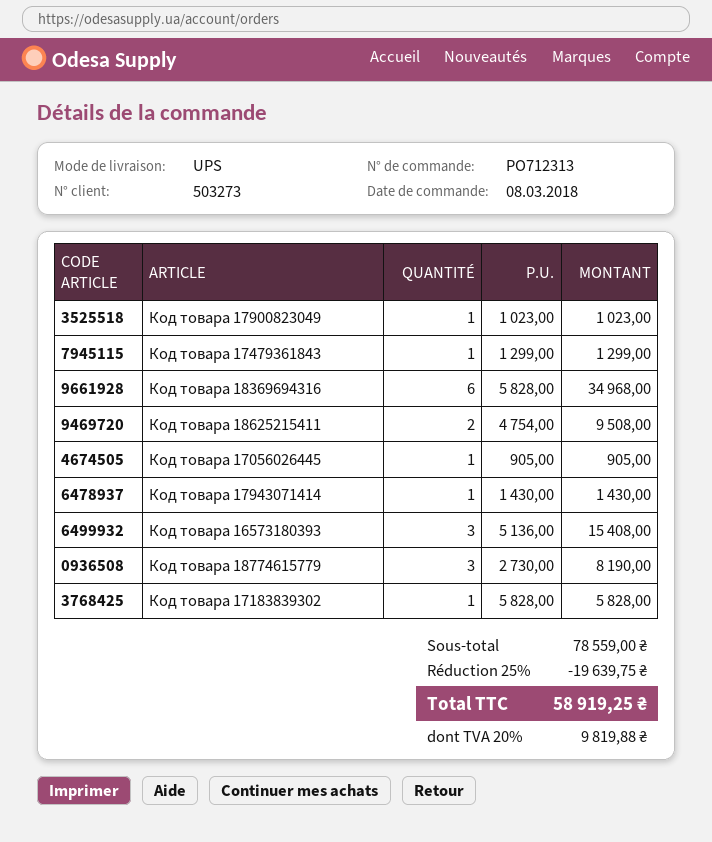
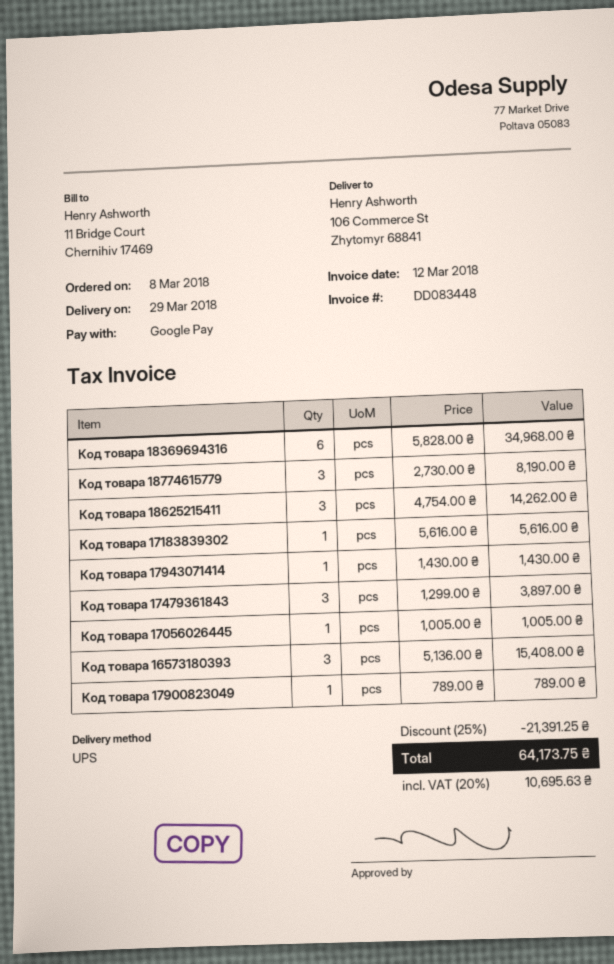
Код товара 17900823049: 1 x 1023.00 = 1023.00 -> 1 x 789.00 = 789.00
Код товара 17479361843: 1 x 1299.00 = 1299.00 -> 3 x 1299.00 = 3897.00
Код товара 18625215411: 2 x 4754.00 = 9508.00 -> 3 x 4754.00 = 14262.00
Код товара 17056026445: 1 x 905.00 = 905.00 -> 1 x 1005.00 = 1005.00
Код товара 17183839302: 1 x 5828.00 = 5828.00 -> 1 x 5616.00 = 5616.00
discount: 25% = 19639.75 -> 25% = 21391.25
tax: 20% = 9819.88 -> 20% = 10695.63
total: 58919.25 -> 64173.75

